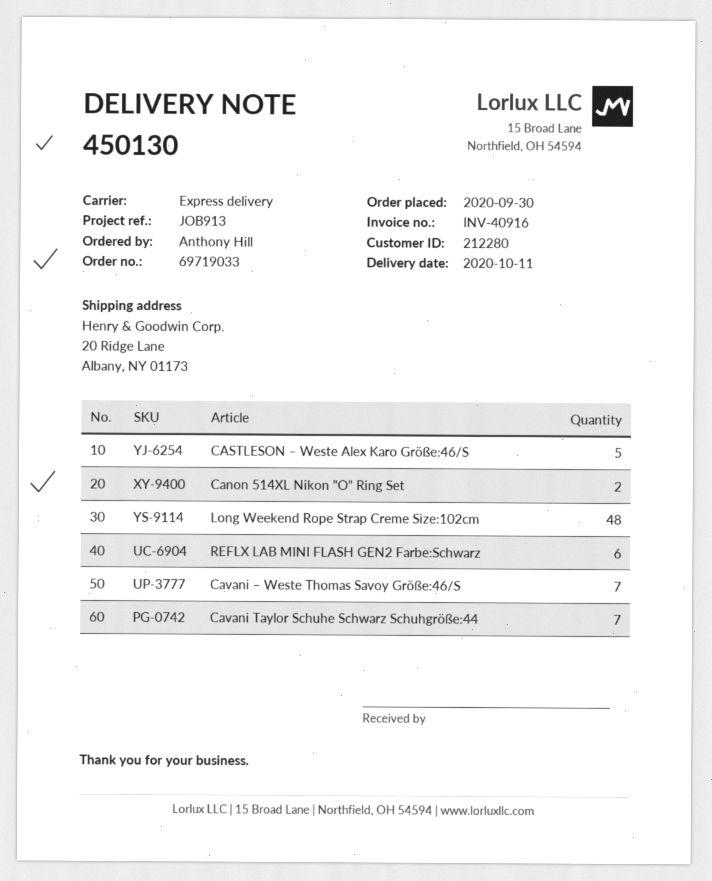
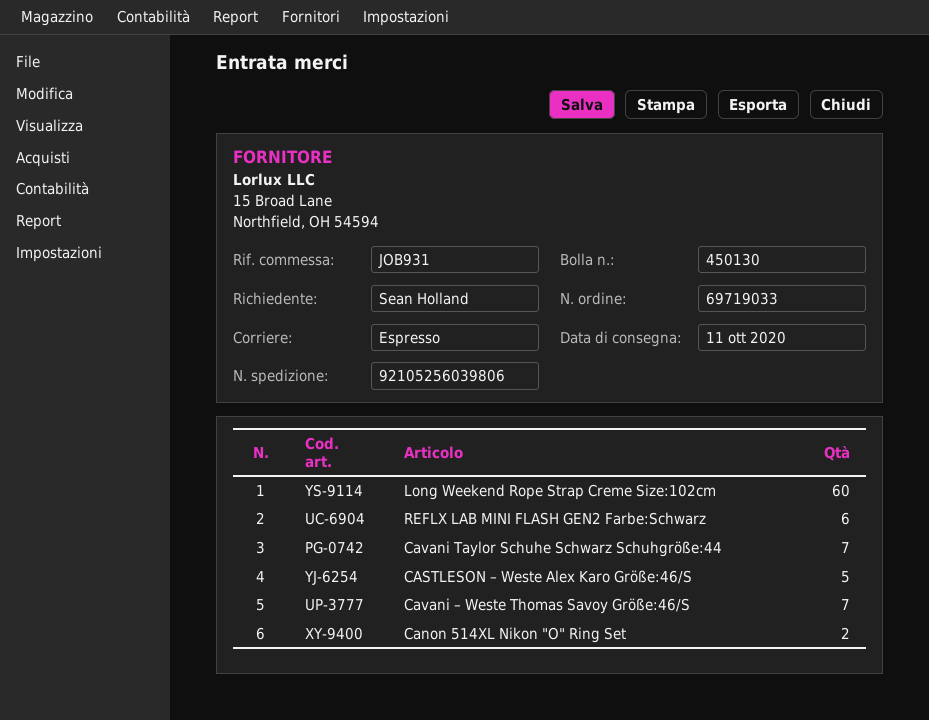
reference: JOB913 -> JOB931
ordered by: Anthony Hill -> Sean Holland
Long Weekend Rope Strap Creme Size:102cm: 48 -> 60

